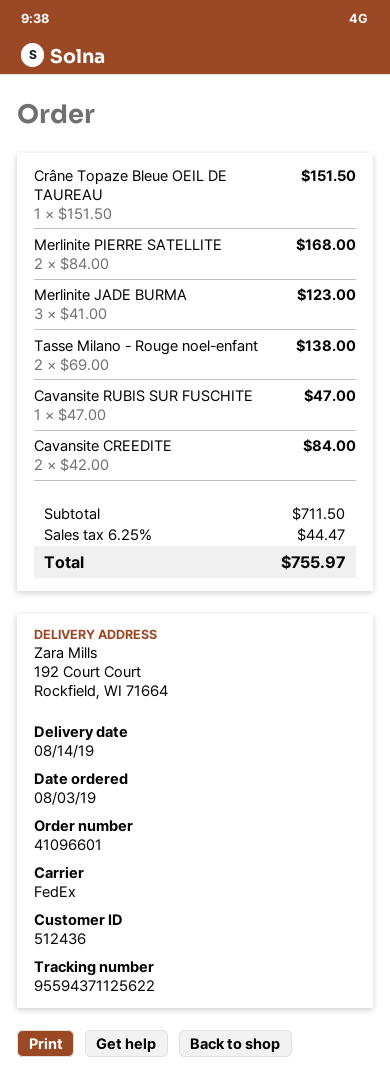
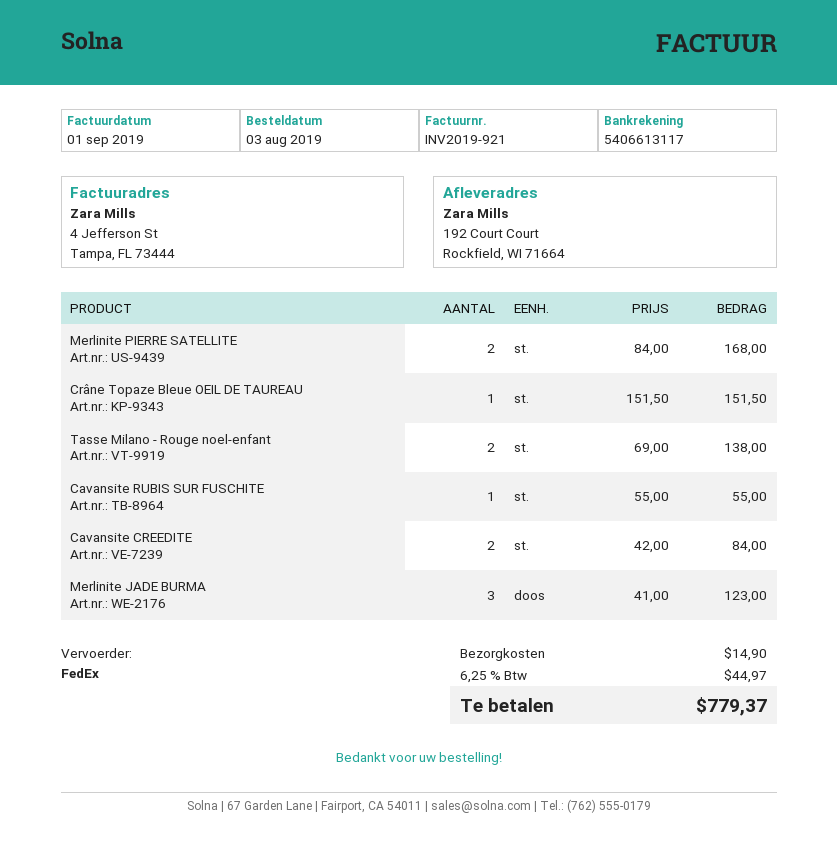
Cavansite RUBIS SUR FUSCHITE: 1 x 47.00 = 47.00 -> 1 x 55.00 = 55.00
shipping: none -> 14.90
tax: 6.25% = 44.47 -> 6.25% = 44.97
total: 755.97 -> 779.37

